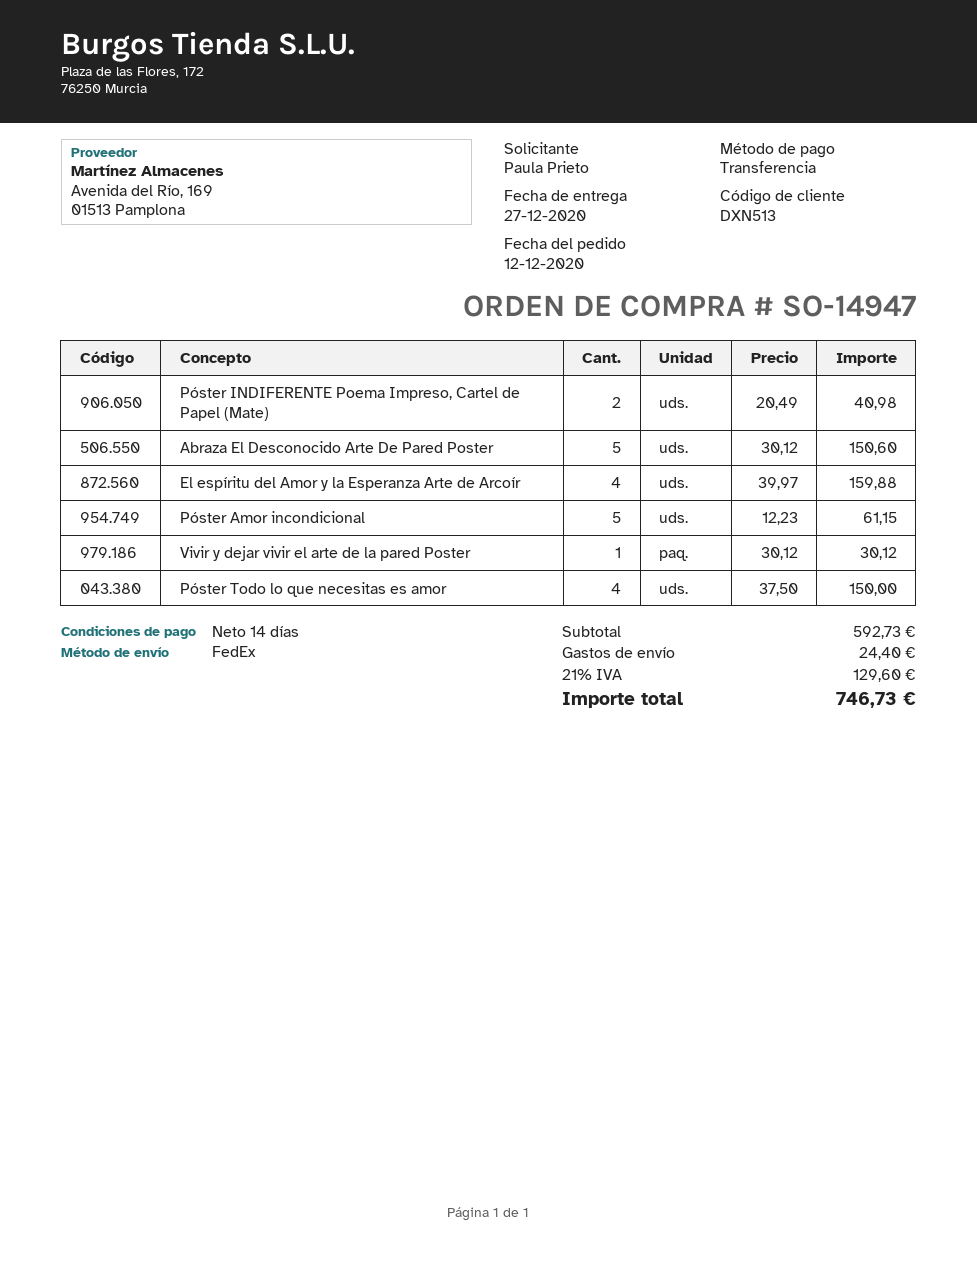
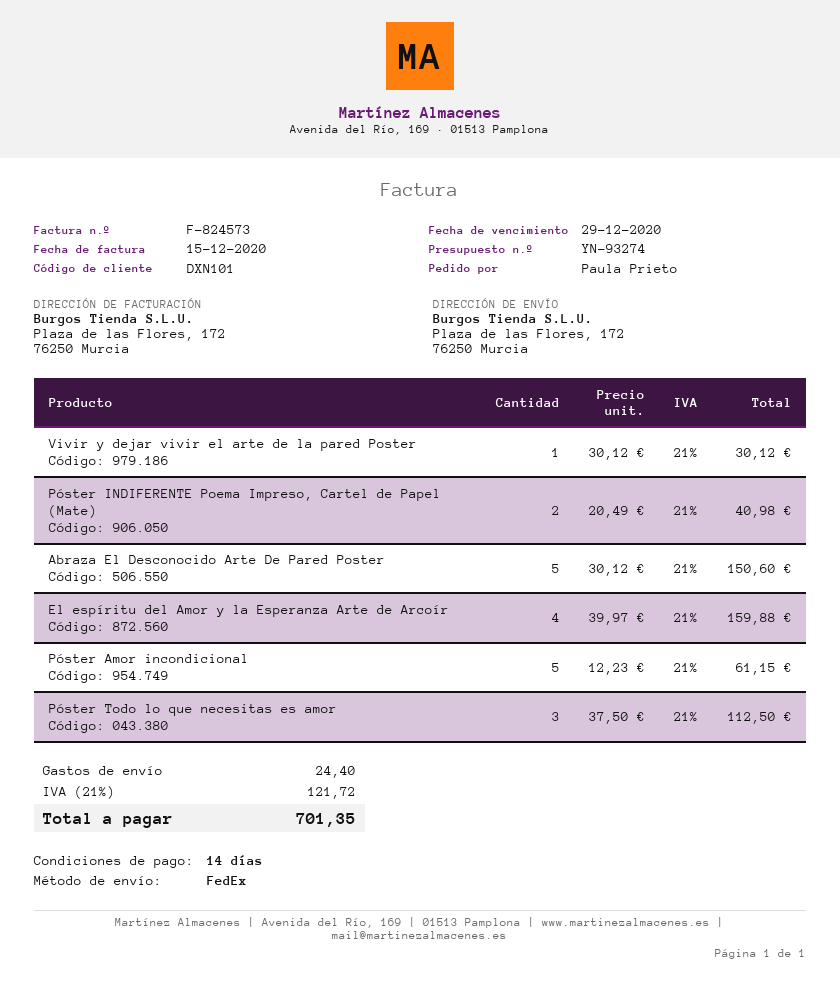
customer number: DXN513 -> DXN101
Póster Todo lo que necesitas es amor: 4 x 37.50 = 150.00 -> 3 x 37.50 = 112.50
tax: 21% = 129.60 -> 21% = 121.72
total: 746.73 -> 701.35

